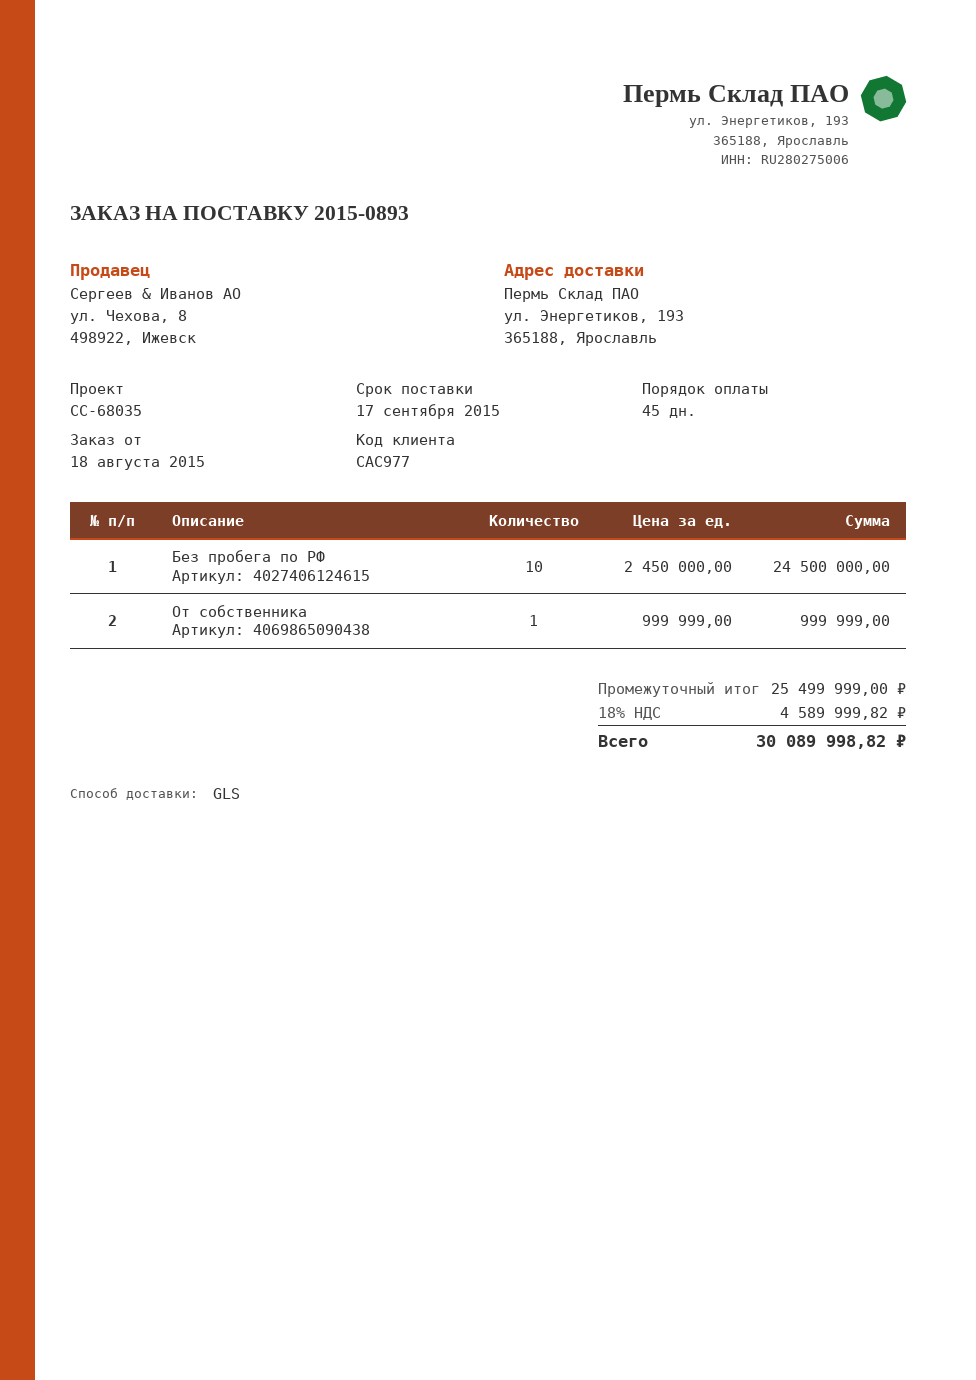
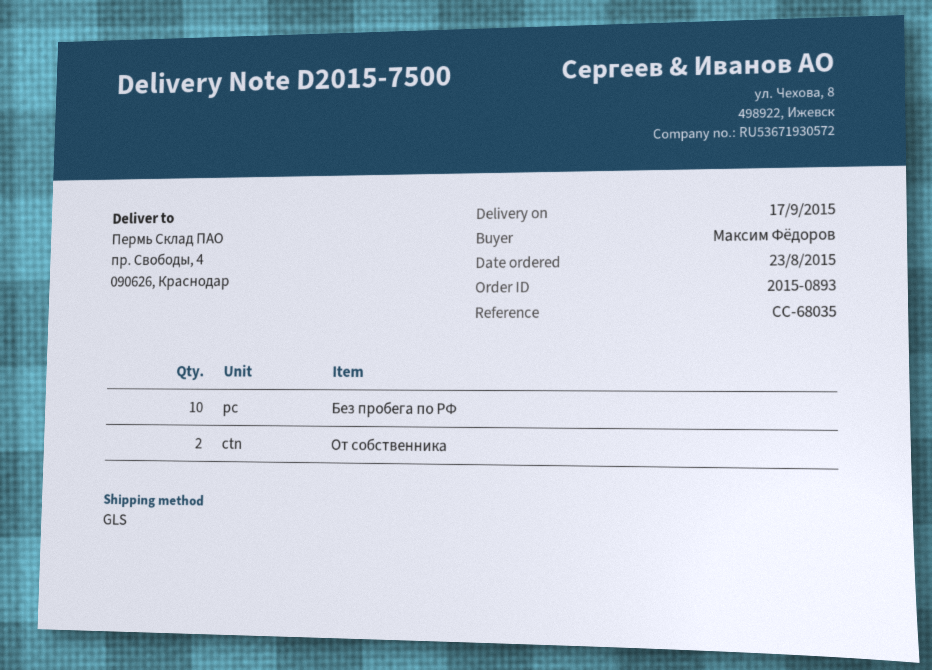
order date: 2015-08-18 -> 2015-08-23
ship to: ул. Энергетиков, 193, 365188, Ярославль -> пр. Свободы, 4, 090626, Краснодар
От собственника: 1 -> 2

